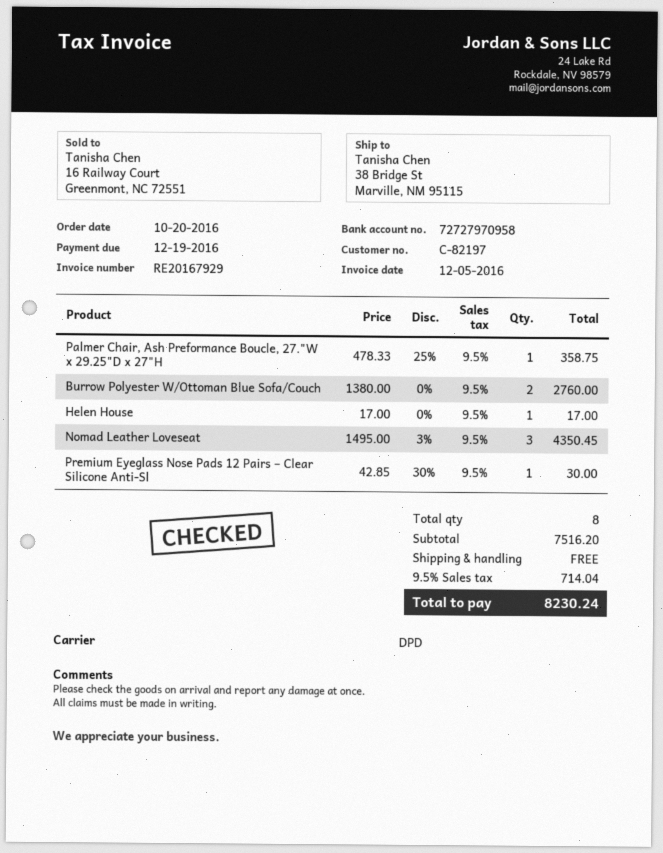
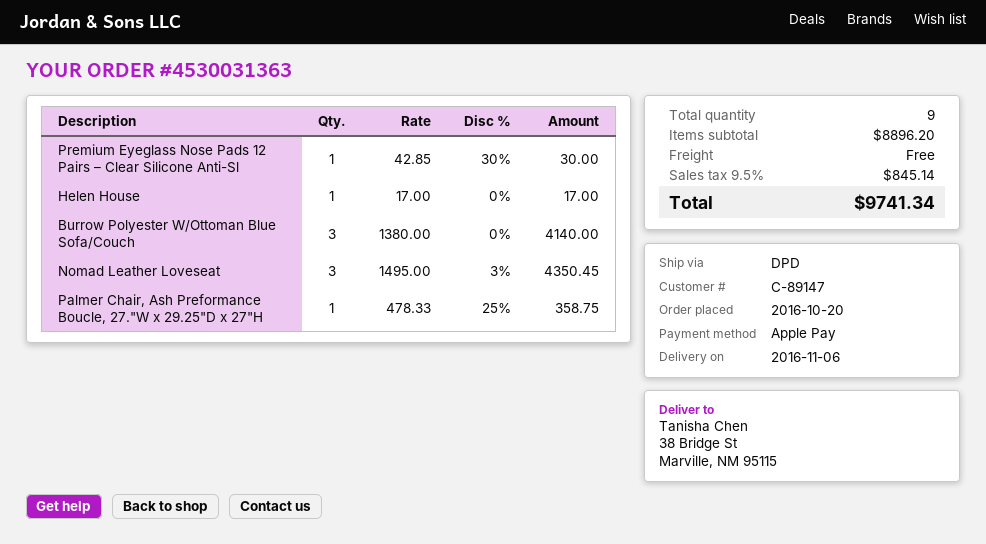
customer number: C-82197 -> C-89147
Burrow Polyester W/Ottoman Blue Sofa/Couch: 2 x 1380.00 = 2760.00 -> 3 x 1380.00 = 4140.00
total quantity: 8 -> 9
subtotal: 7516.20 -> 8896.20
tax: 9.5% = 714.04 -> 9.5% = 845.14
total: 8230.24 -> 9741.34

